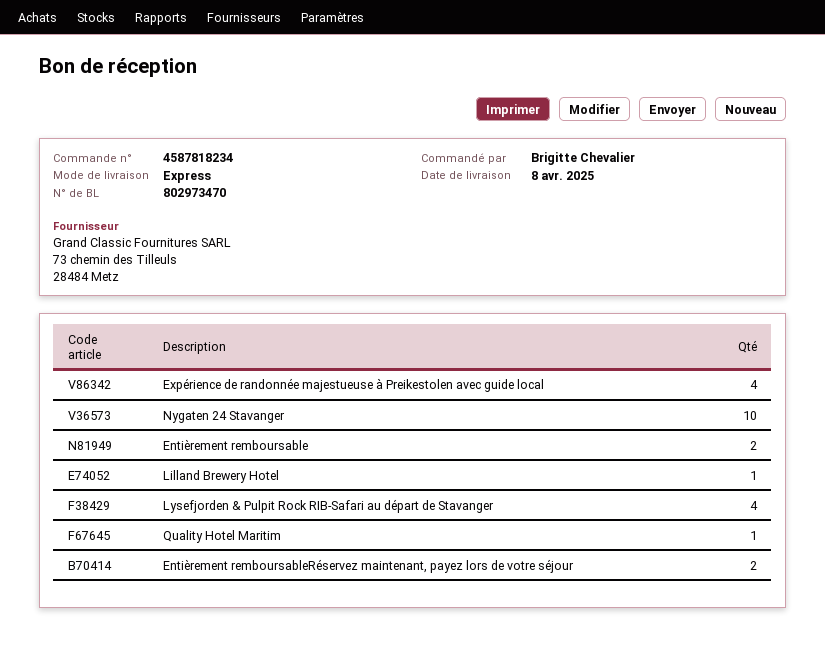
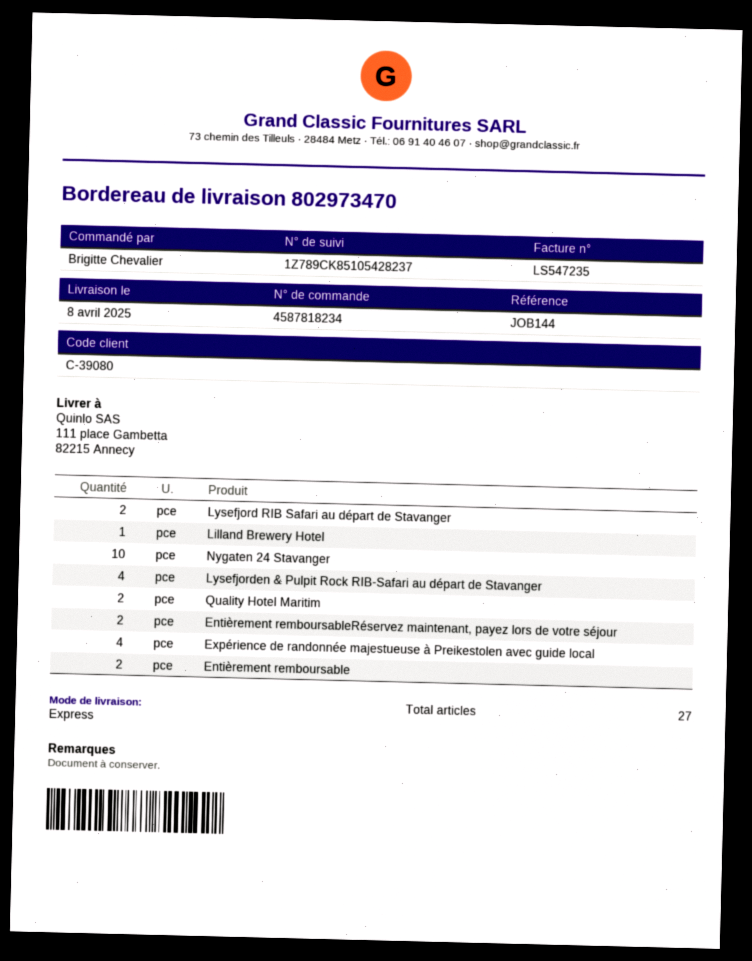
Quality Hotel Maritim: 1 -> 2
Lysefjord RIB Safari au départ de Stavanger: none -> 2

